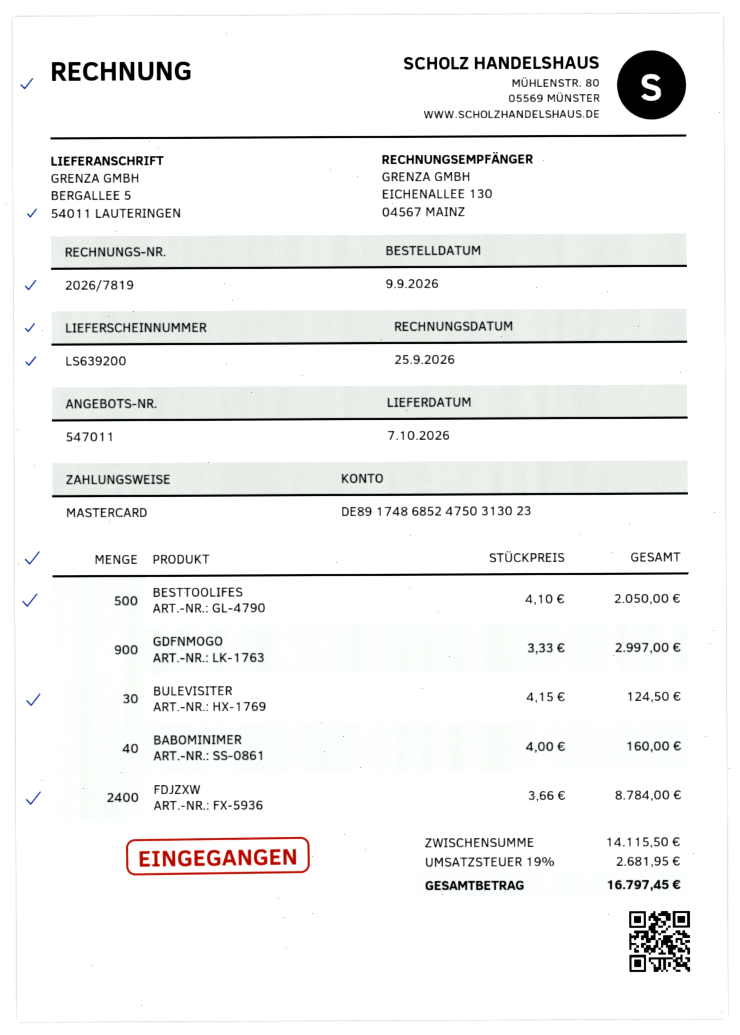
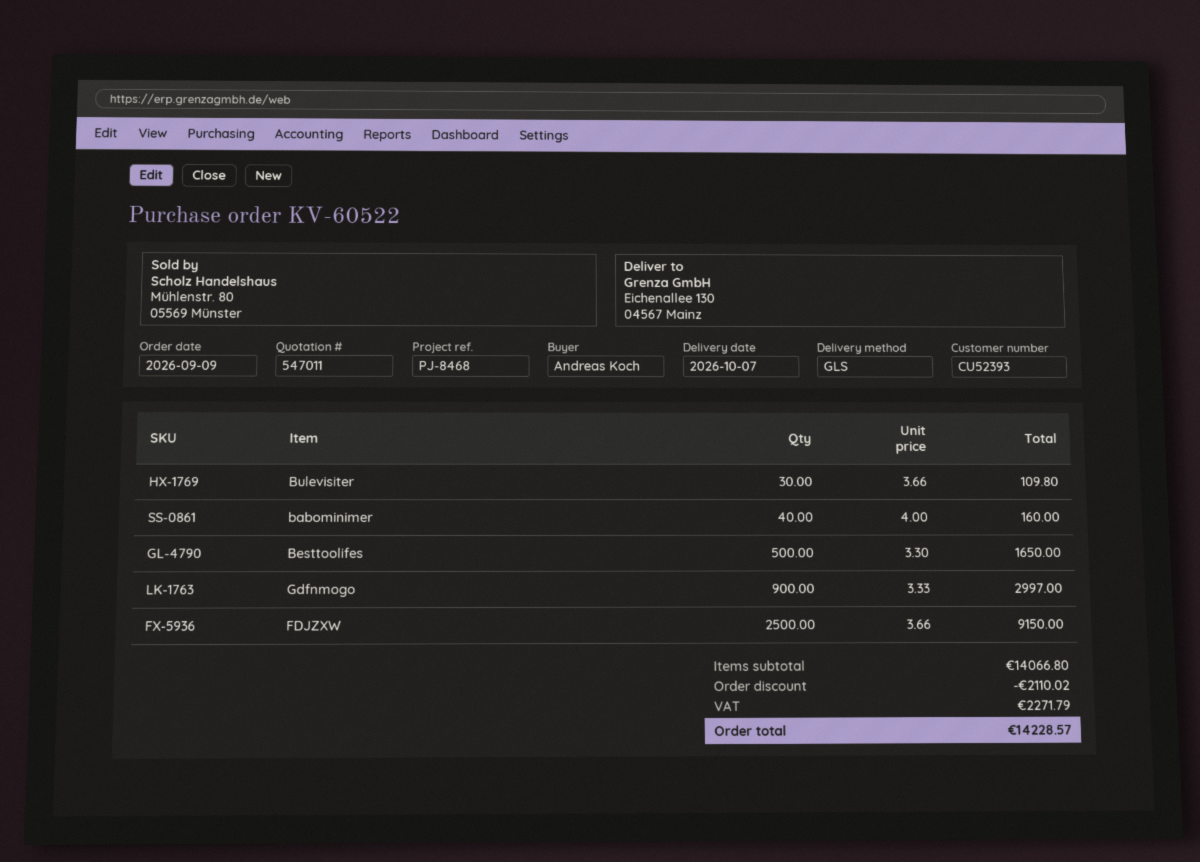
ship to: BERGALLEE 5, 54011 LAUTERINGEN -> Eichenallee 130, 04567 Mainz
BESTTOOLIFES: 500 x 4.10 = 2050.00 -> 500 x 3.30 = 1650.00
BULEVISITER: 30 x 4.15 = 124.50 -> 30 x 3.66 = 109.80
FDJZXW: 2400 x 3.66 = 8784.00 -> 2500 x 3.66 = 9150.00
subtotal: 14115.50 -> 14066.80
discount: none -> 2110.02
tax: 2681.95 -> 2271.79
total: 16797.45 -> 14228.57

